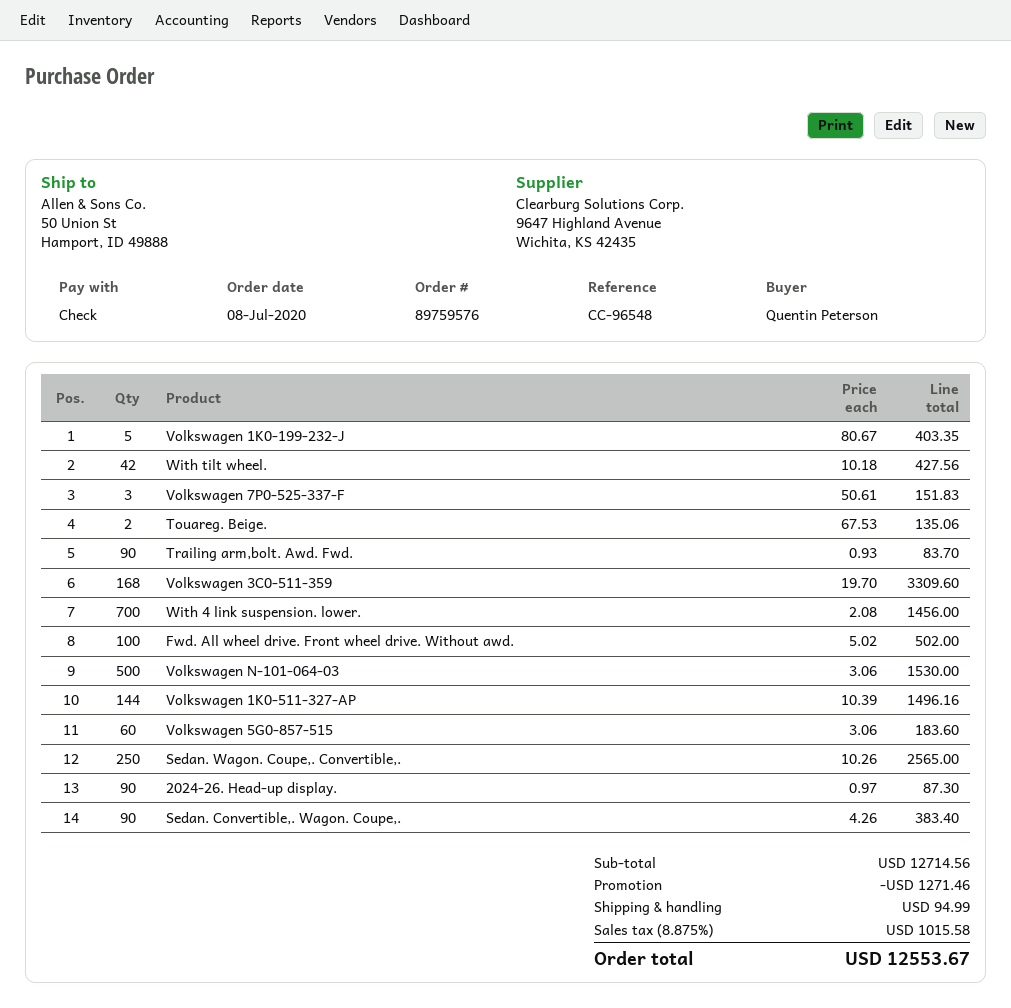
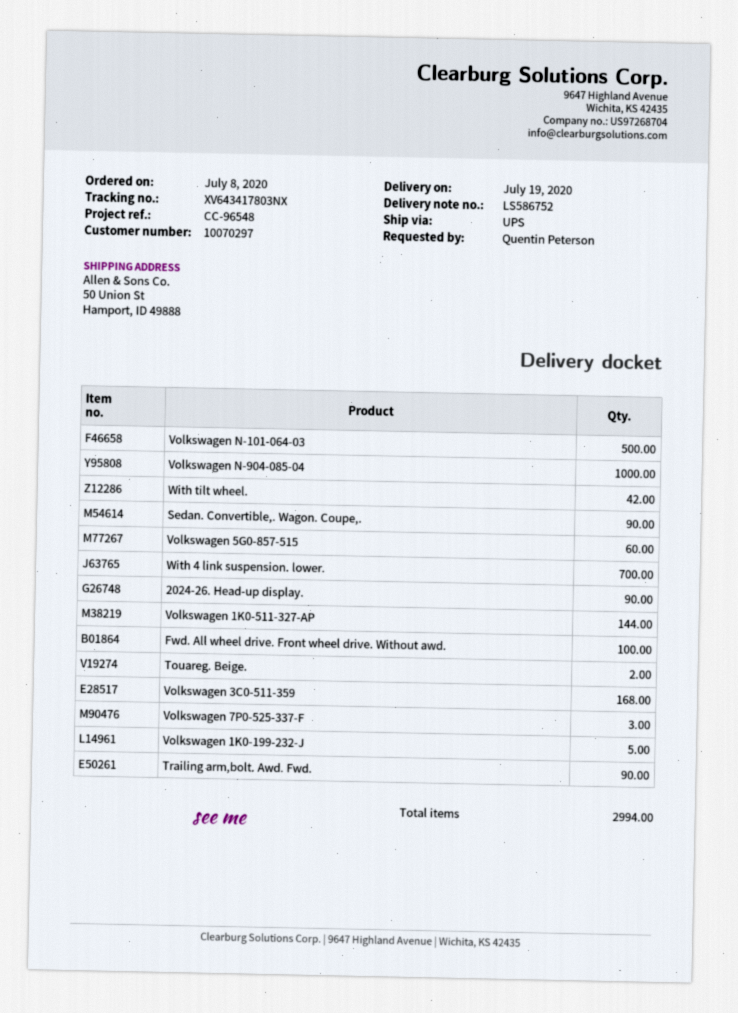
Sedan. Wagon. Coupe,. Convertible,.: 250 -> none
Volkswagen N-904-085-04: none -> 1000

